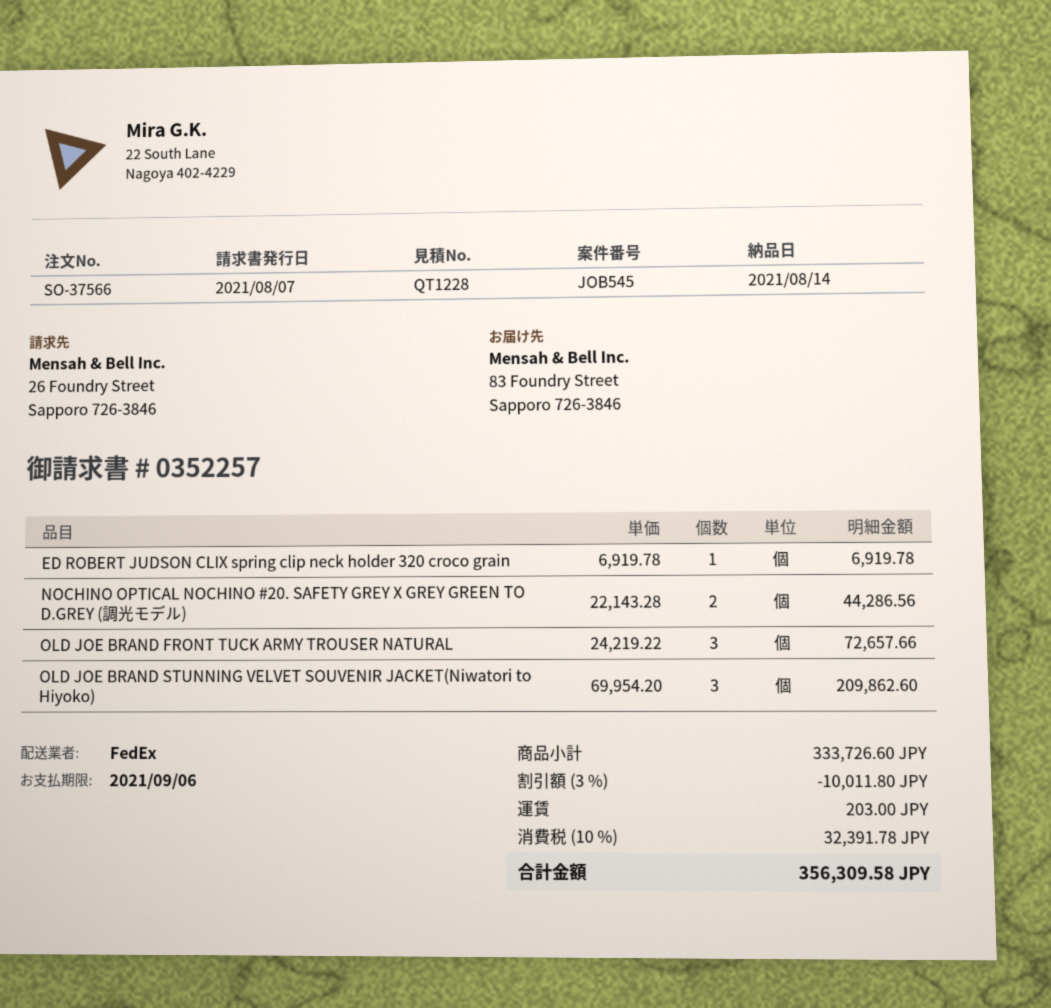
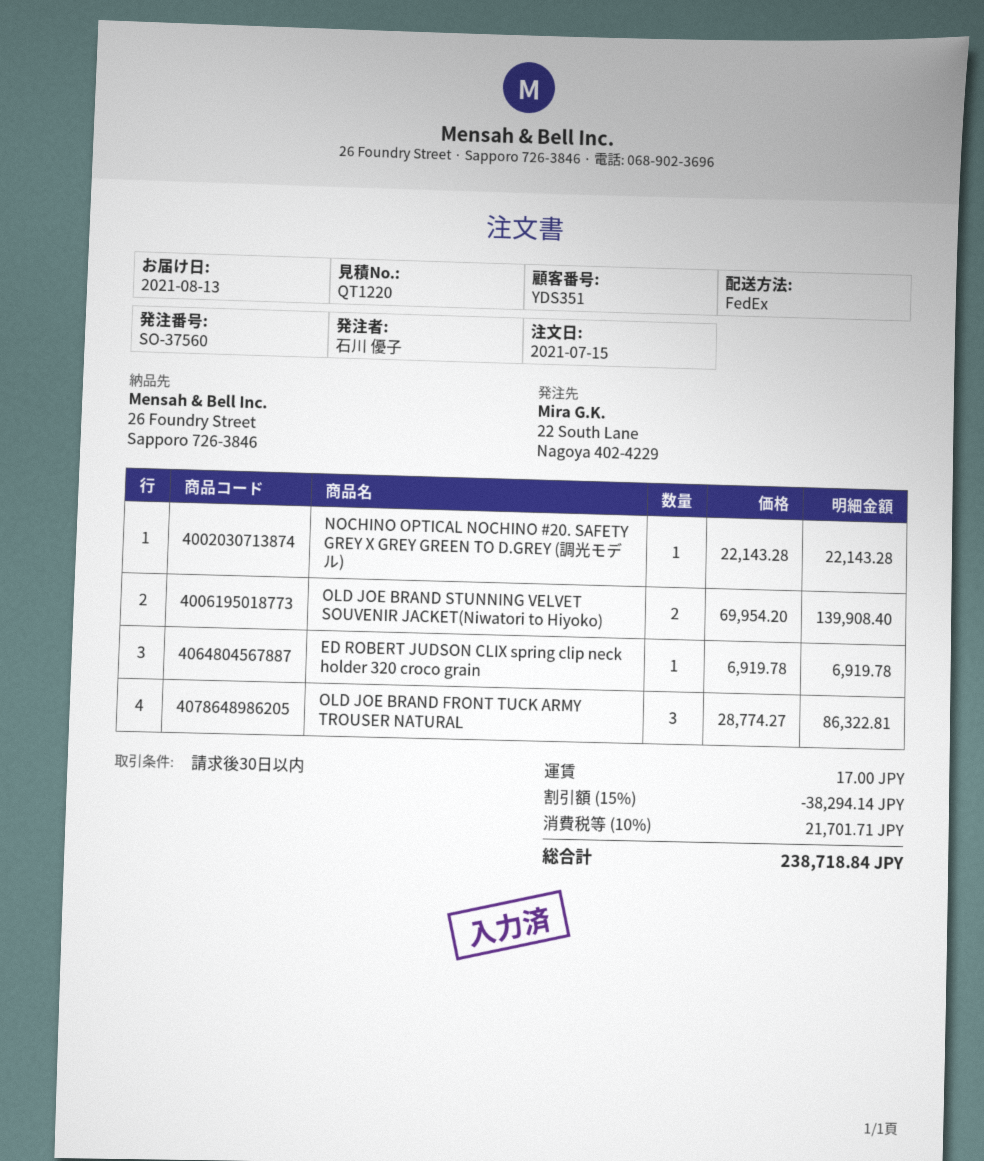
quote number: QT1228 -> QT1220
order number: SO-37566 -> SO-37560
delivery date: 2021-08-14 -> 2021-08-13
ship to: 83 Foundry Street, Sapporo 726-3846 -> 26 Foundry Street, Sapporo 726-3846
NOCHINO OPTICAL NOCHINO #20. SAFETY GREY X GREY GREEN TO D.GREY (調光モデル): 2 x 22143.28 = 44286.56 -> 1 x 22143.28 = 22143.28
OLD JOE BRAND FRONT TUCK ARMY TROUSER NATURAL: 3 x 24219.22 = 72657.66 -> 3 x 28774.27 = 86322.81
OLD JOE BRAND STUNNING VELVET SOUVENIR JACKET(Niwatori to Hiyoko): 3 x 69954.20 = 209862.60 -> 2 x 69954.20 = 139908.40
discount: 3% = 10011.80 -> 15% = 38294.14
shipping: 203.00 -> 17.00
tax: 10% = 32391.78 -> 10% = 21701.71
total: 356309.58 -> 238718.84

